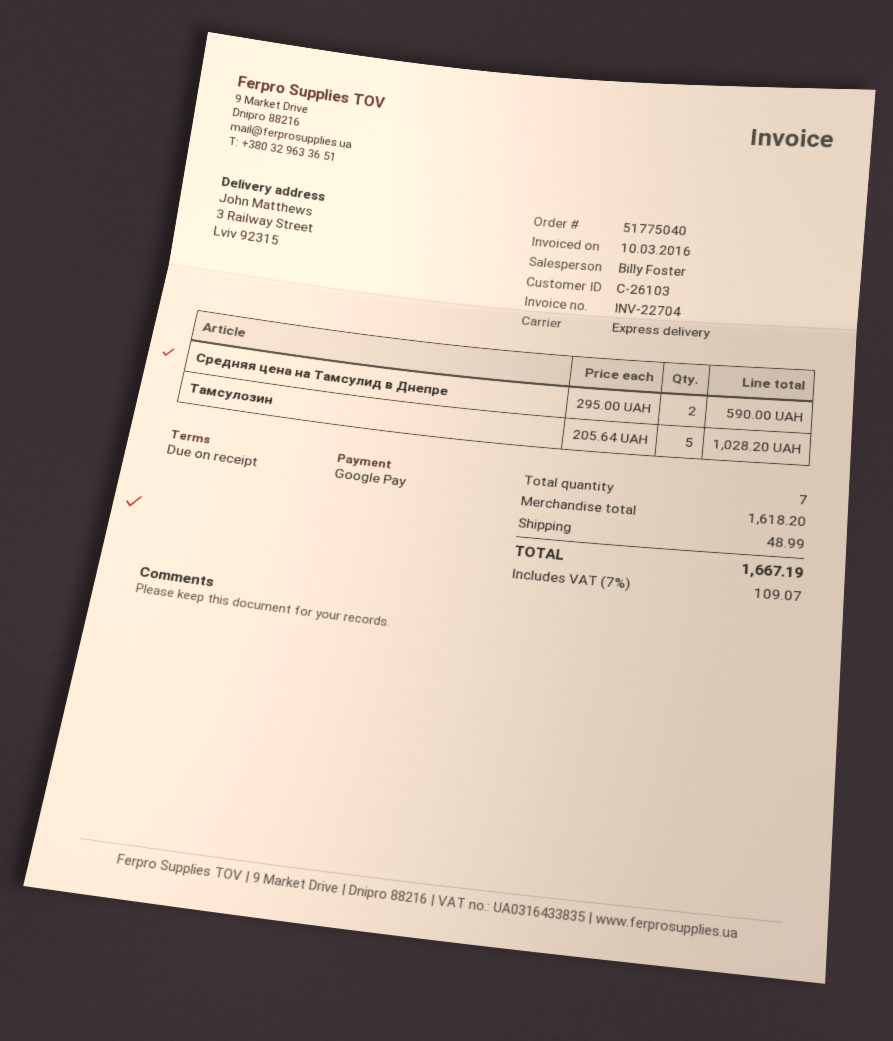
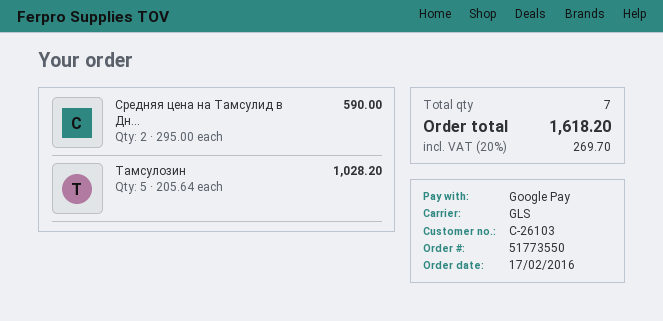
order number: 51775040 -> 51773550
shipping method: express -> GLS
shipping: 48.99 -> none
tax: 7% = 109.07 -> 20% = 269.70
total: 1667.19 -> 1618.20

